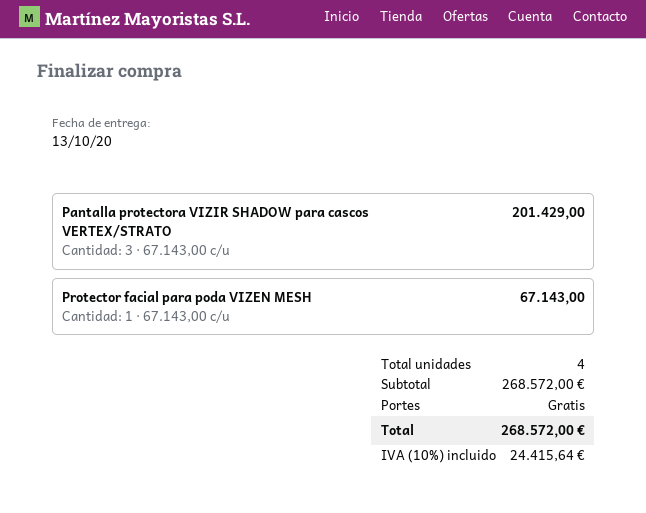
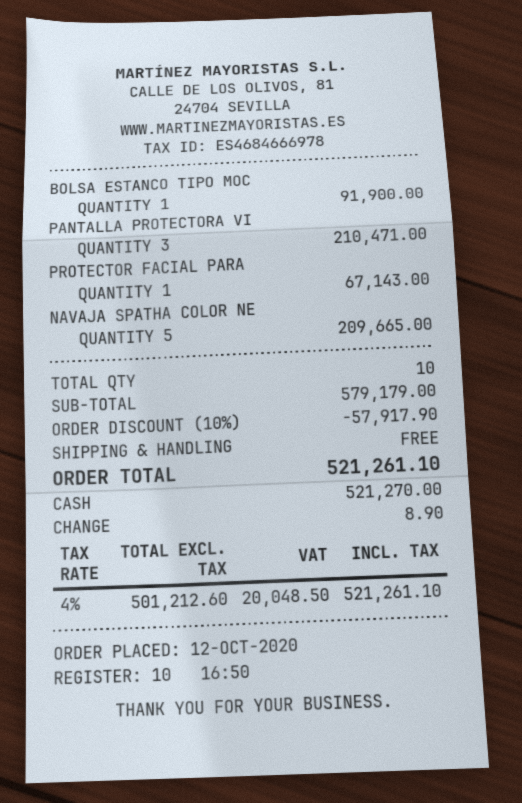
Pantalla protectora VIZIR SHADOW para cascos VERTEX/STRATO: 3 for 201429.00 -> 3 for 210471.00
BOLSA ESTANCO TIPO MOC: none -> 1 for 91900.00
NAVAJA SPATHA COLOR NE: none -> 5 for 209665.00
total quantity: 4 -> 10
subtotal: 268572.00 -> 579179.00
discount: none -> 10% = 57917.90
tax: 10% = 24415.64 -> 4% = 20048.50
total: 268572.00 -> 521261.10

